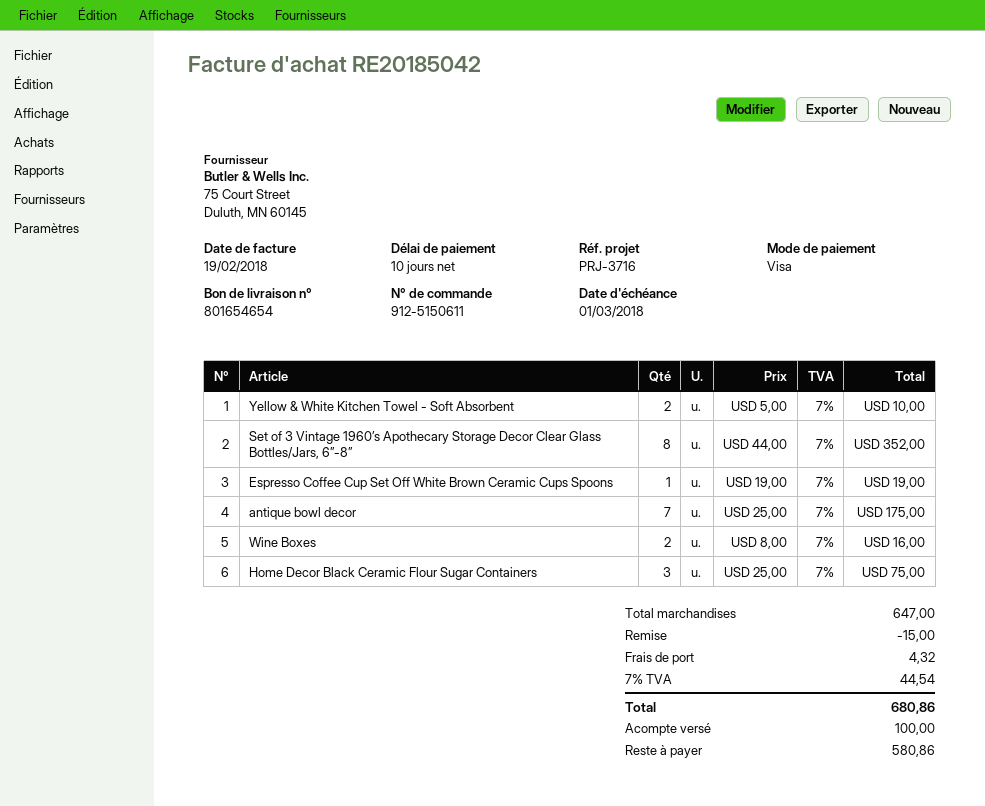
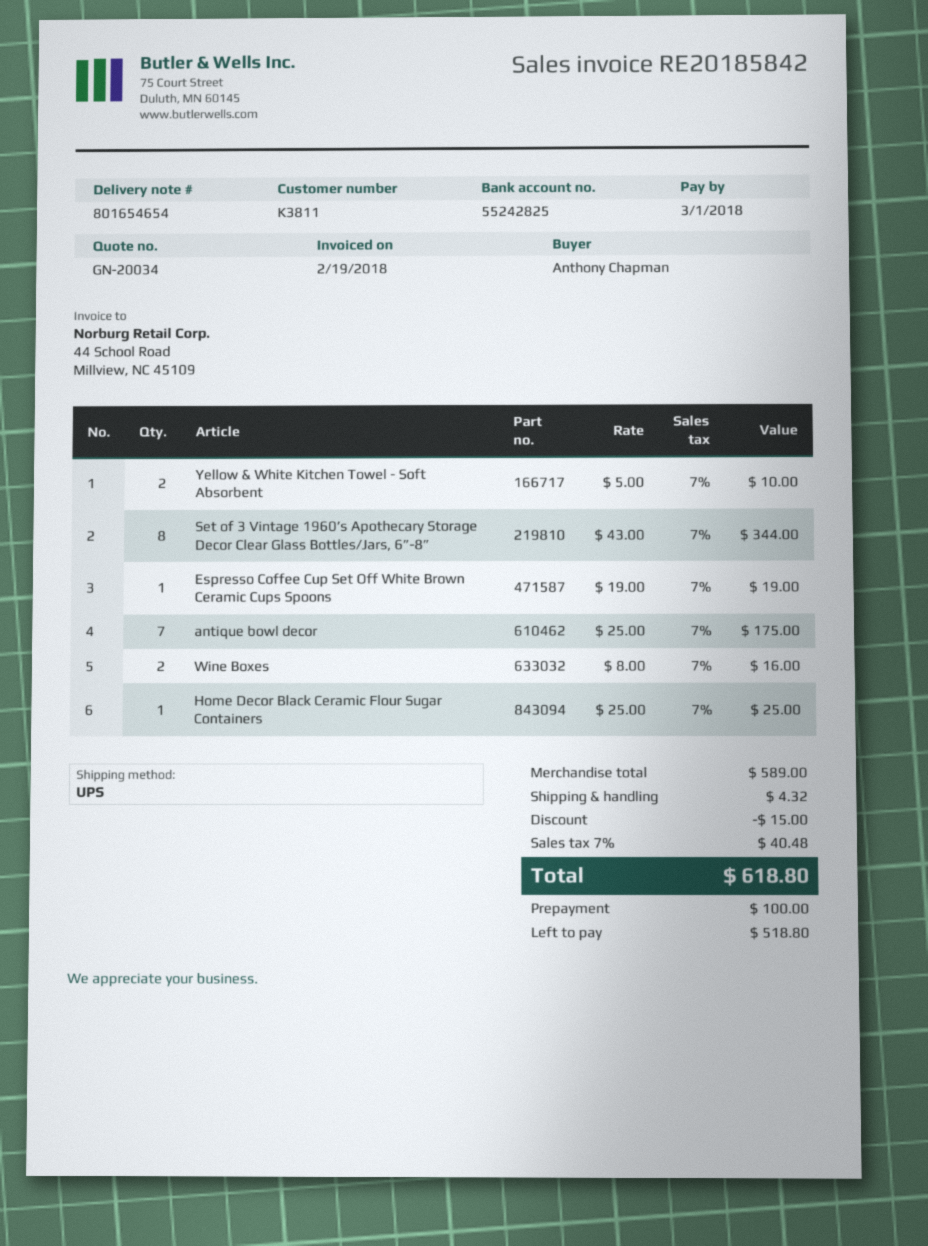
invoice number: RE20185042 -> RE20185842
Set of 3 Vintage 1960’s Apothecary Storage Decor Clear Glass Bottles/Jars, 6”-8”: 8 x 44.00 = 352.00 -> 8 x 43.00 = 344.00
Home Decor Black Ceramic Flour Sugar Containers: 3 x 25.00 = 75.00 -> 1 x 25.00 = 25.00
subtotal: 647.00 -> 589.00
tax: 7% = 44.54 -> 7% = 40.48
total: 680.86 -> 618.80
balance: 580.86 -> 518.80

